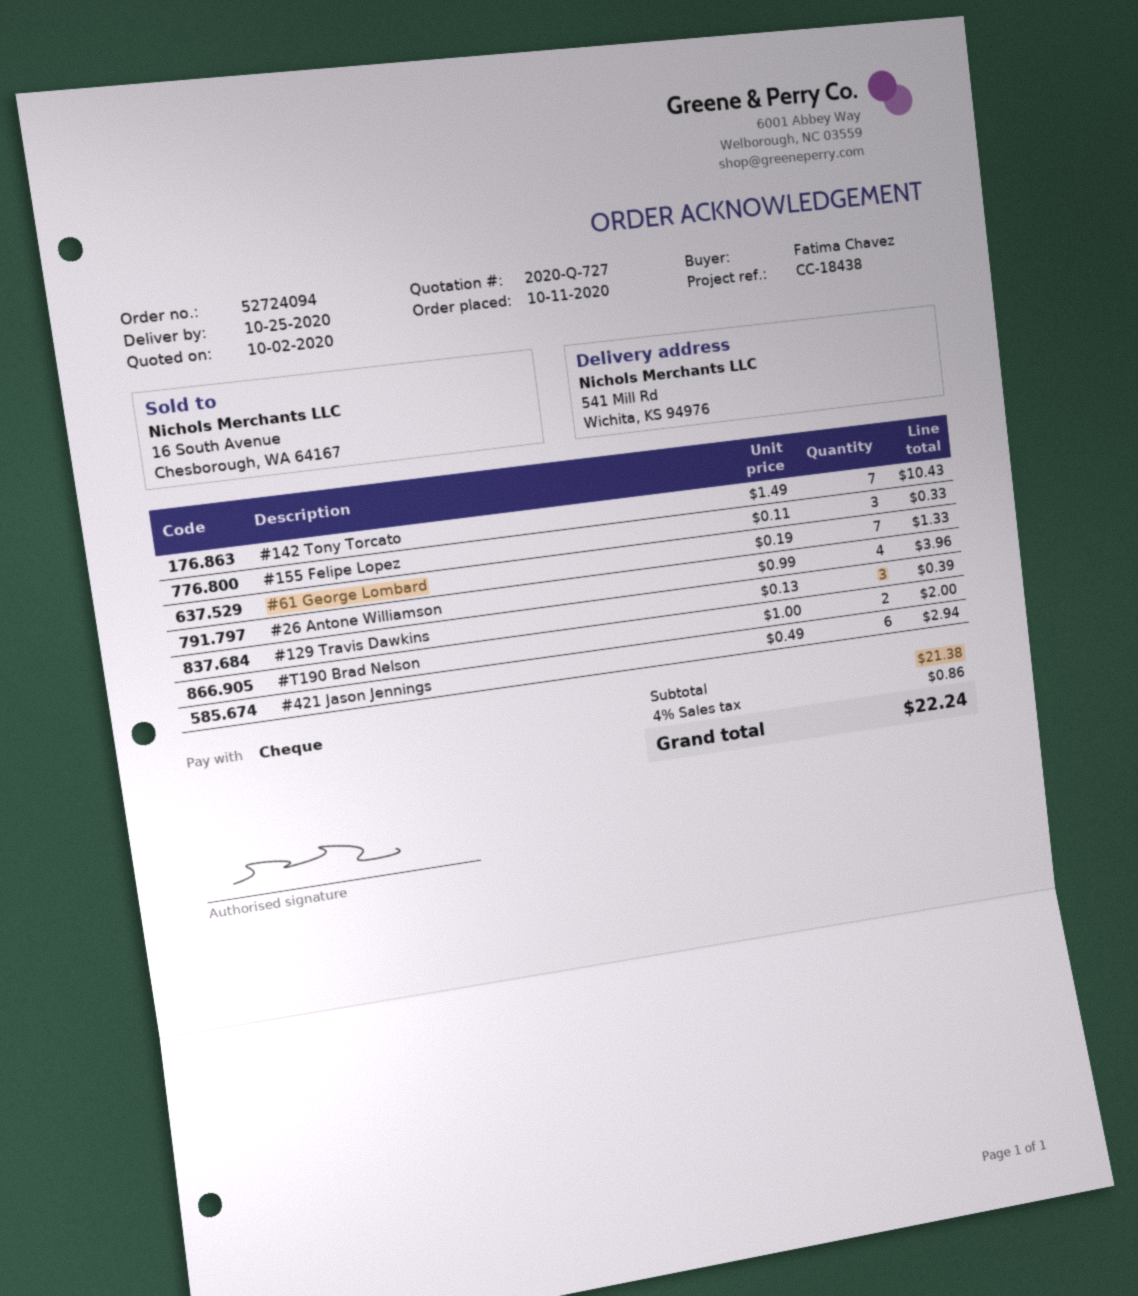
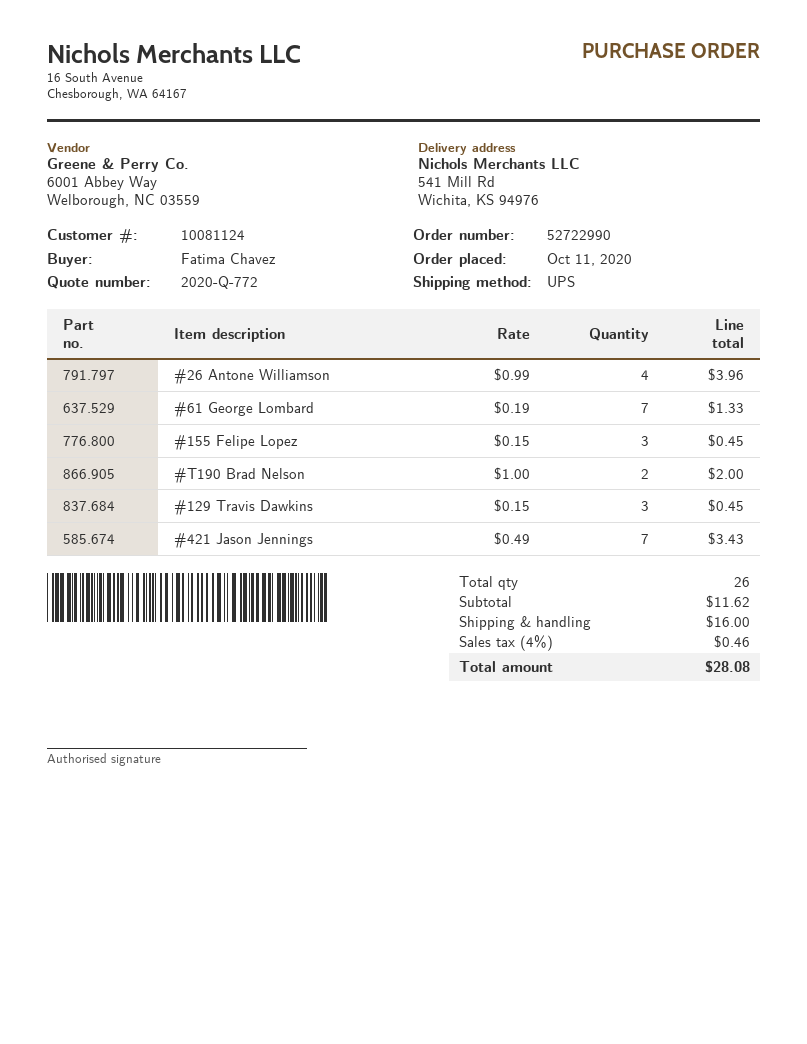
quote number: 2020-Q-727 -> 2020-Q-772
order number: 52724094 -> 52722990
#142 Tony Torcato: 7 x 1.49 = 10.43 -> none
#155 Felipe Lopez: 3 x 0.11 = 0.33 -> 3 x 0.15 = 0.45
#129 Travis Dawkins: 3 x 0.13 = 0.39 -> 3 x 0.15 = 0.45
#421 Jason Jennings: 6 x 0.49 = 2.94 -> 7 x 0.49 = 3.43
subtotal: 21.38 -> 11.62
shipping: none -> 16.00
tax: 4% = 0.86 -> 4% = 0.46
total: 22.24 -> 28.08

